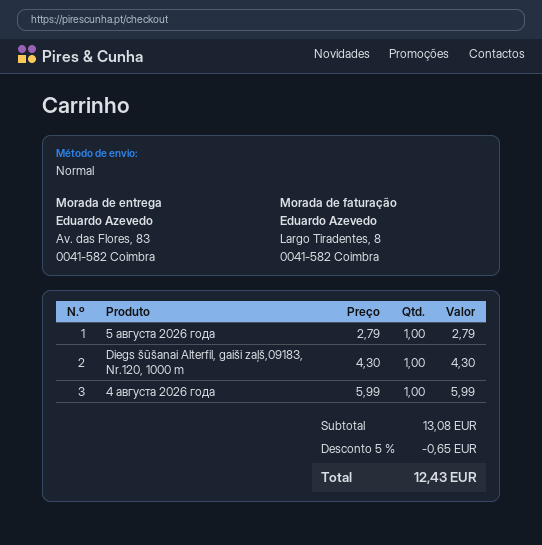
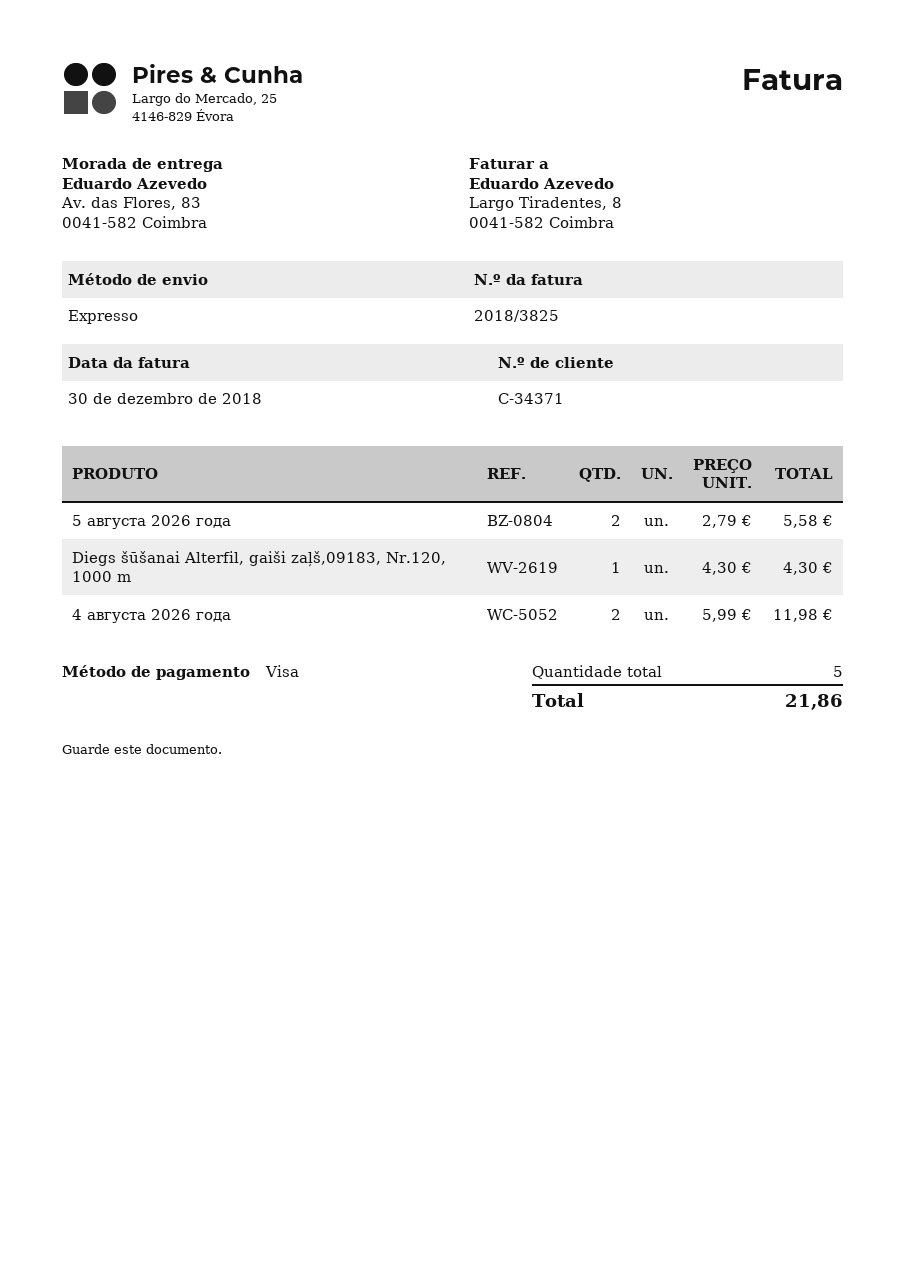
shipping method: standard -> express
5 августа 2026 года: 1 x 2.79 = 2.79 -> 2 x 2.79 = 5.58
4 августа 2026 года: 1 x 5.99 = 5.99 -> 2 x 5.99 = 11.98
discount: 5% = 0.65 -> none
total: 12.43 -> 21.86

